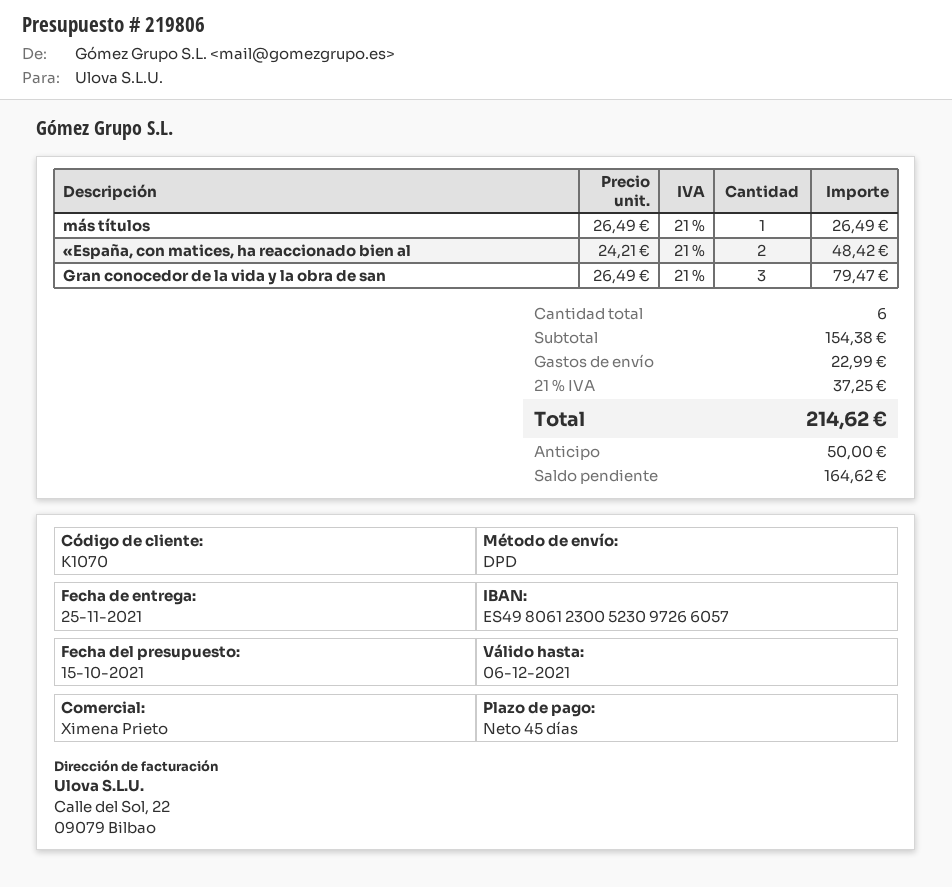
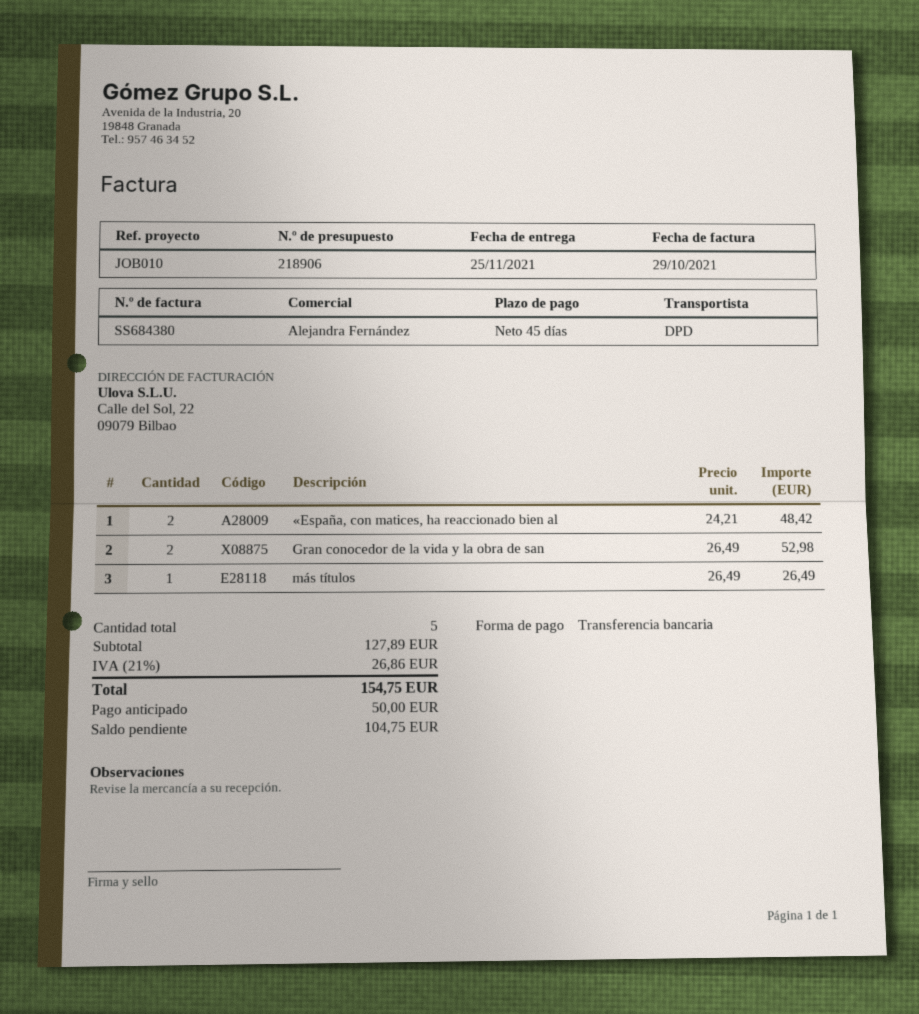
quote number: 219806 -> 218906
sales rep: Ximena Prieto -> Alejandra Fernández
Gran conocedor de la vida y la obra de san: 3 x 26.49 = 79.47 -> 2 x 26.49 = 52.98
total quantity: 6 -> 5
subtotal: 154.38 -> 127.89
shipping: 22.99 -> none
tax: 21% = 37.25 -> 21% = 26.86
total: 214.62 -> 154.75
balance: 164.62 -> 104.75

